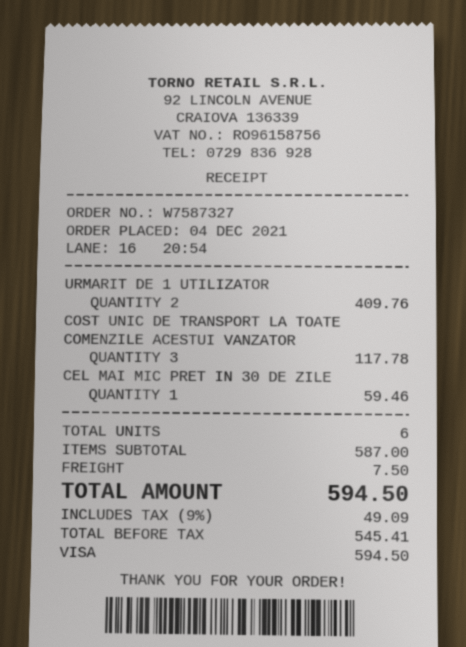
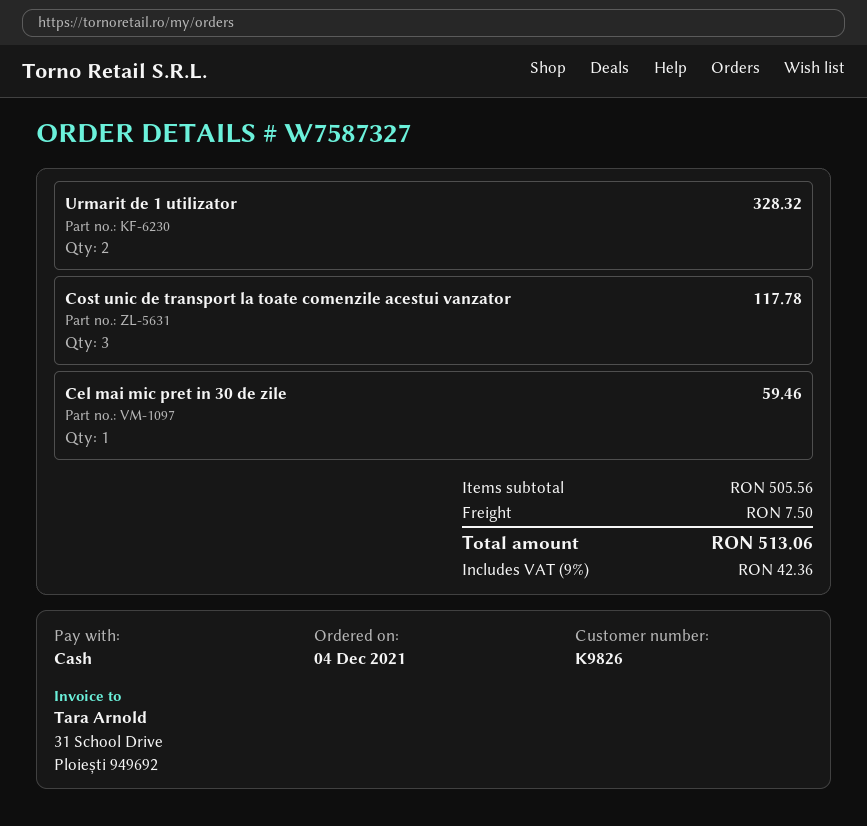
payment method: Visa -> cash
URMARIT DE 1 UTILIZATOR: 2 for 409.76 -> 2 for 328.32
subtotal: 587.00 -> 505.56
tax: 9% = 49.09 -> 9% = 42.36
total: 594.50 -> 513.06

